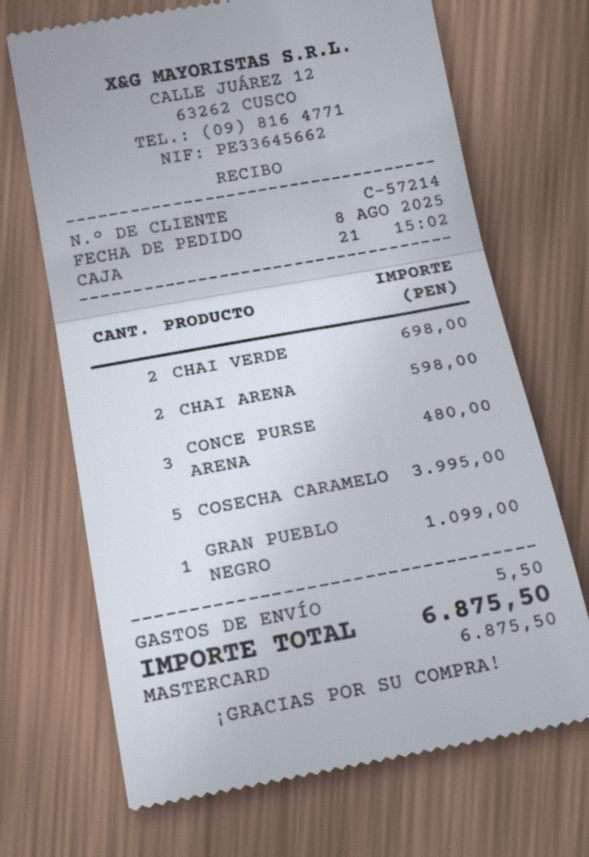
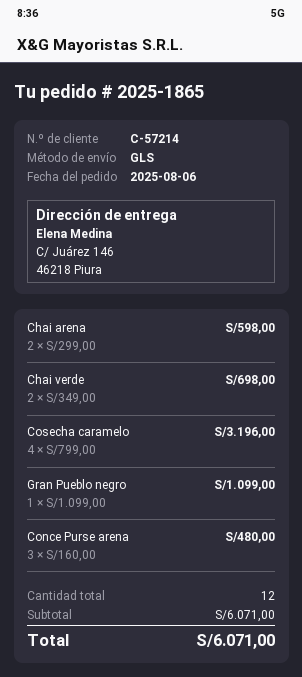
order date: 2025-08-08 -> 2025-08-06
COSECHA CARAMELO: 5 for 3995.00 -> 4 for 3196.00
shipping: 5.50 -> none
total: 6875.50 -> 6071.00

